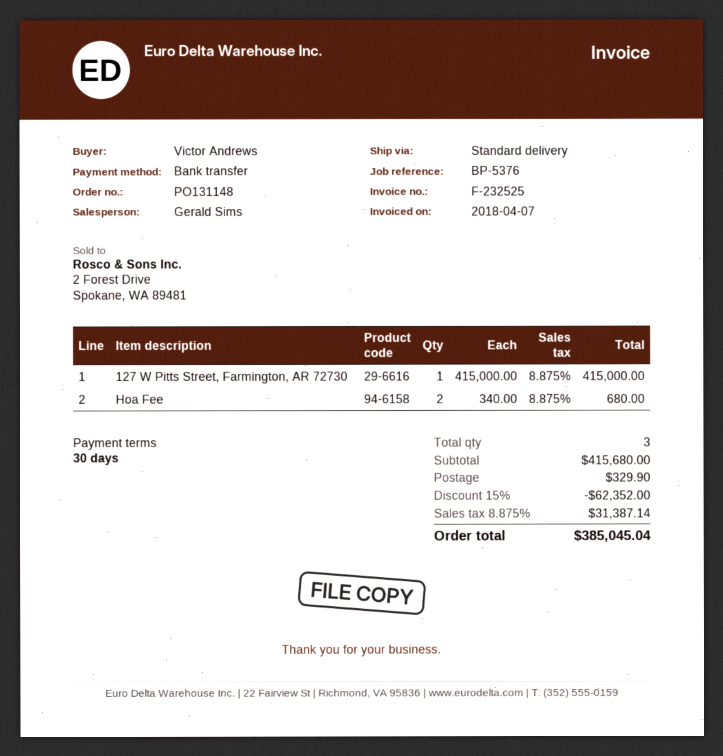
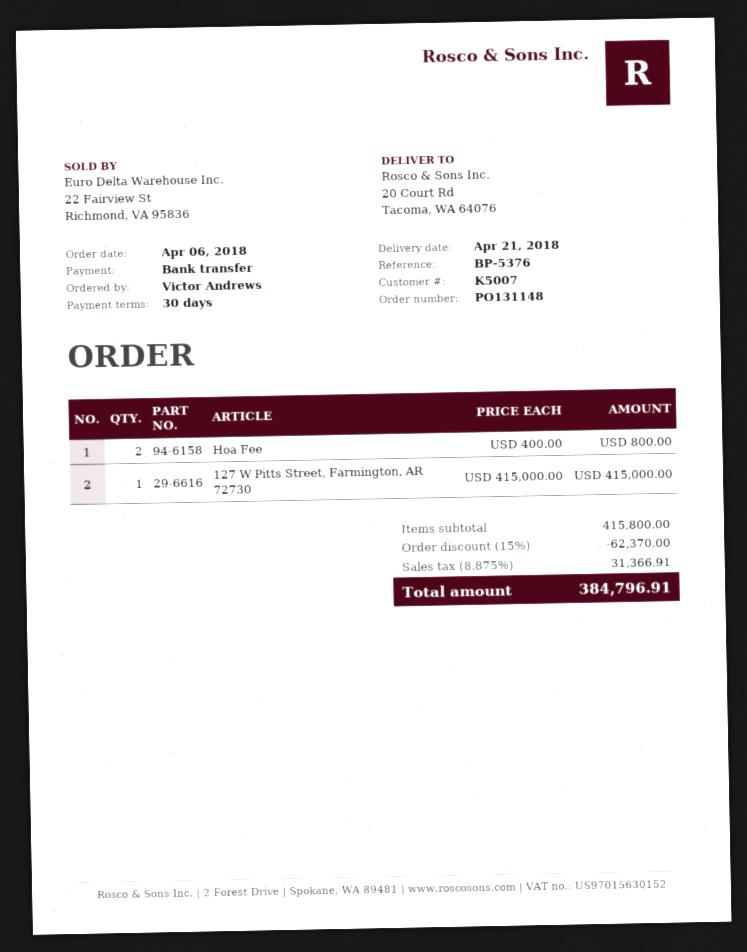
Hoa Fee: 2 x 340.00 = 680.00 -> 2 x 400.00 = 800.00
subtotal: 415680.00 -> 415800.00
discount: 15% = 62352.00 -> 15% = 62370.00
shipping: 329.90 -> none
tax: 8.875% = 31387.14 -> 8.875% = 31366.91
total: 385045.04 -> 384796.91

